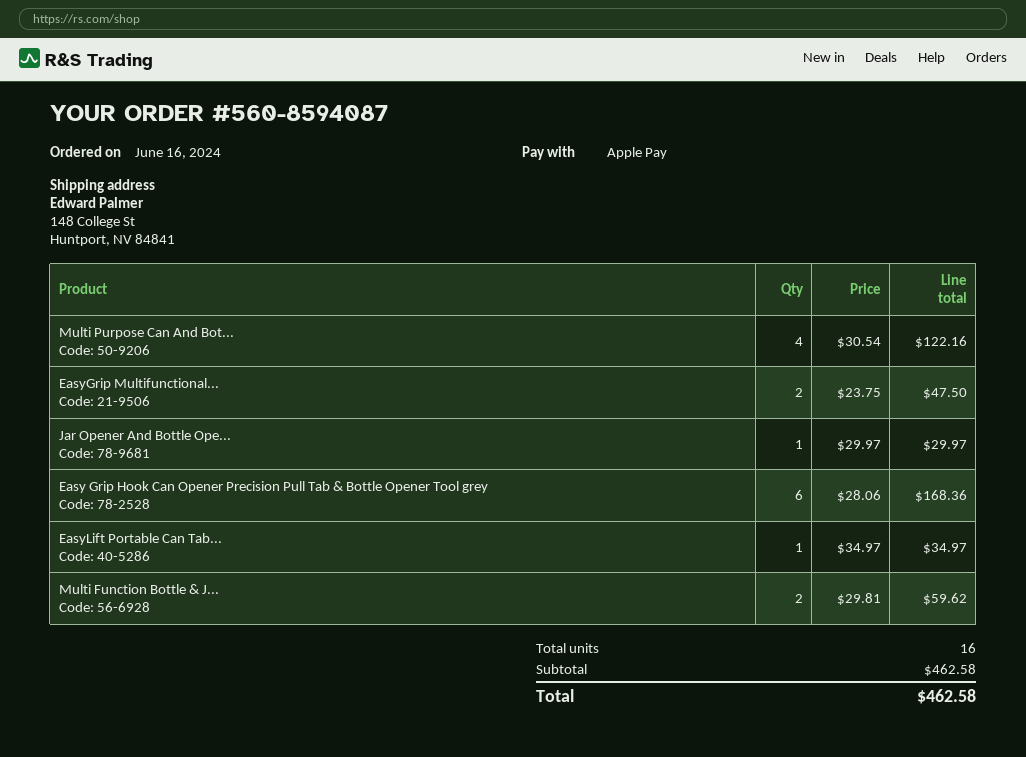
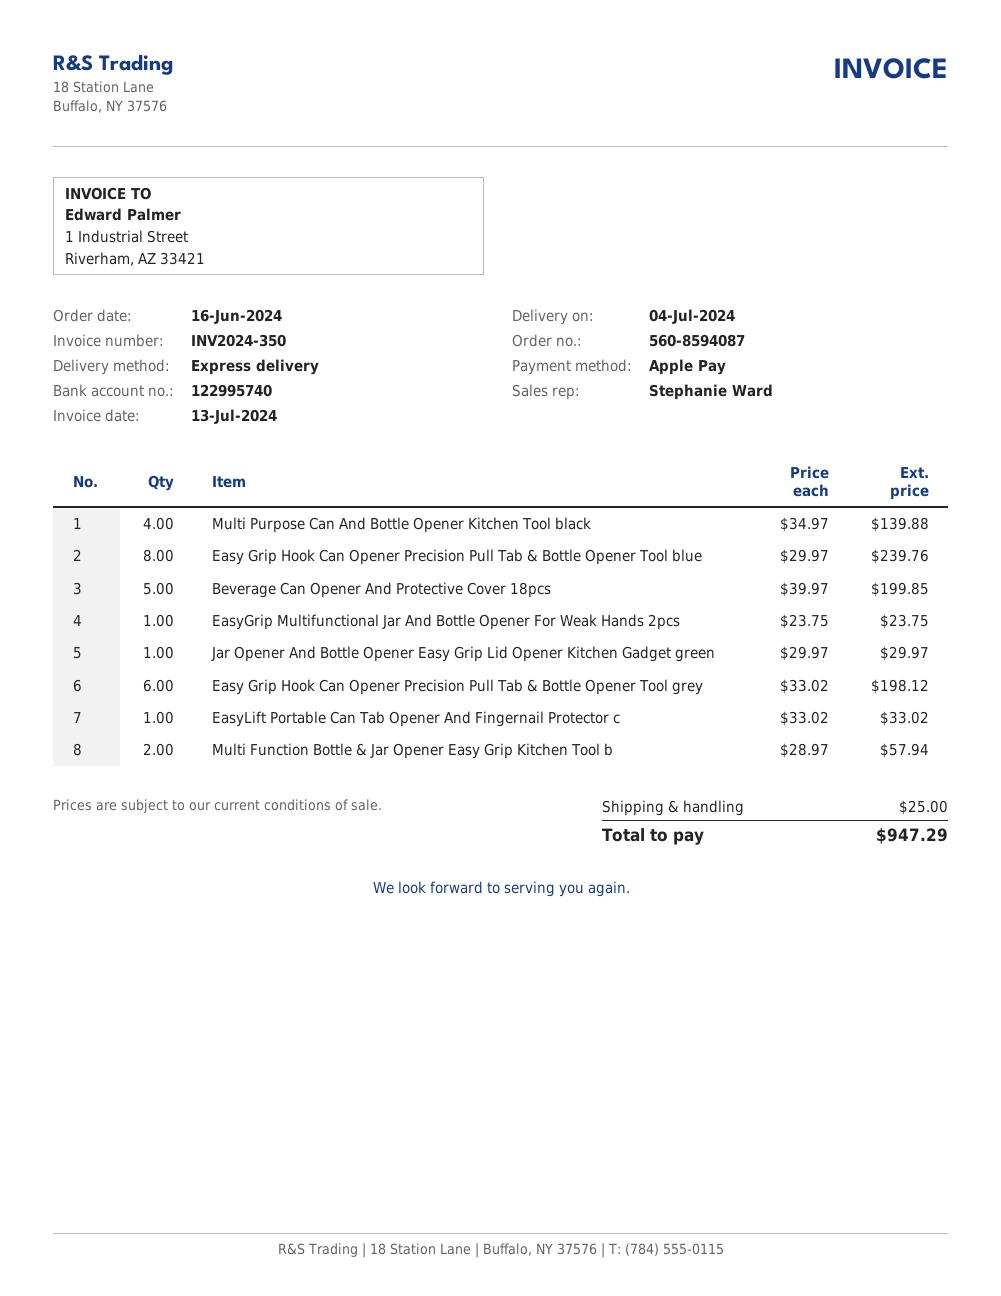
Multi Purpose Can And Bot...: 4 x 30.54 = 122.16 -> 4 x 34.97 = 139.88
EasyGrip Multifunctional...: 2 x 23.75 = 47.50 -> 1 x 23.75 = 23.75
Easy Grip Hook Can Opener Precision Pull Tab & Bottle Opener Tool grey: 6 x 28.06 = 168.36 -> 6 x 33.02 = 198.12
EasyLift Portable Can Tab...: 1 x 34.97 = 34.97 -> 1 x 33.02 = 33.02
Multi Function Bottle & J...: 2 x 29.81 = 59.62 -> 2 x 28.97 = 57.94
Easy Grip Hook Can Opener Precision Pull Tab & Bottle Opener Tool blue: none -> 8 x 29.97 = 239.76
Beverage Can Opener And Protective Cover 18pcs: none -> 5 x 39.97 = 199.85
shipping: none -> 25.00
total: 462.58 -> 947.29

